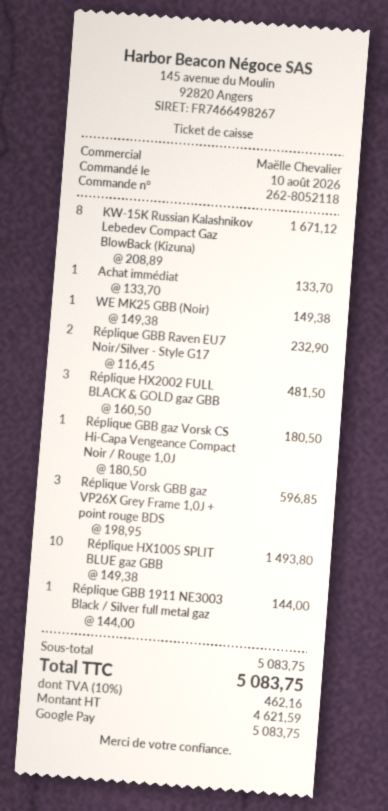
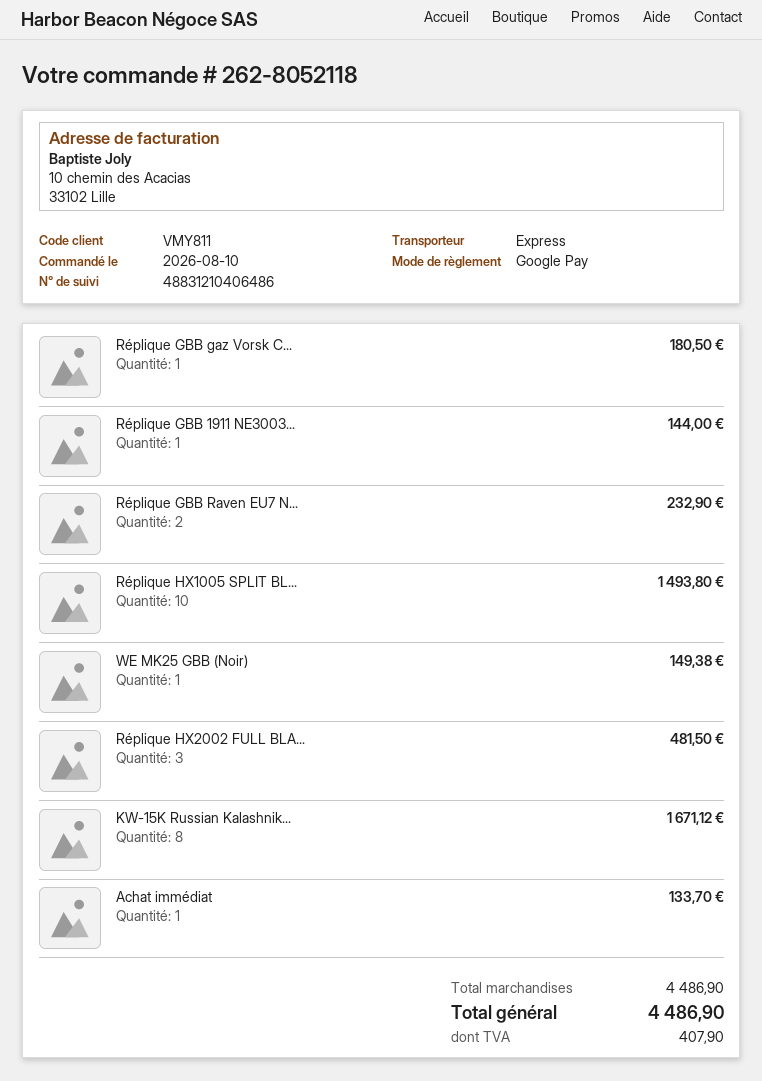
Réplique Vorsk GBB gaz VP26X Grey Frame 1,0J + point rouge BDS: 3 for 596.85 -> none
subtotal: 5083.75 -> 4486.90
tax: 462.16 -> 407.90
total: 5083.75 -> 4486.90

